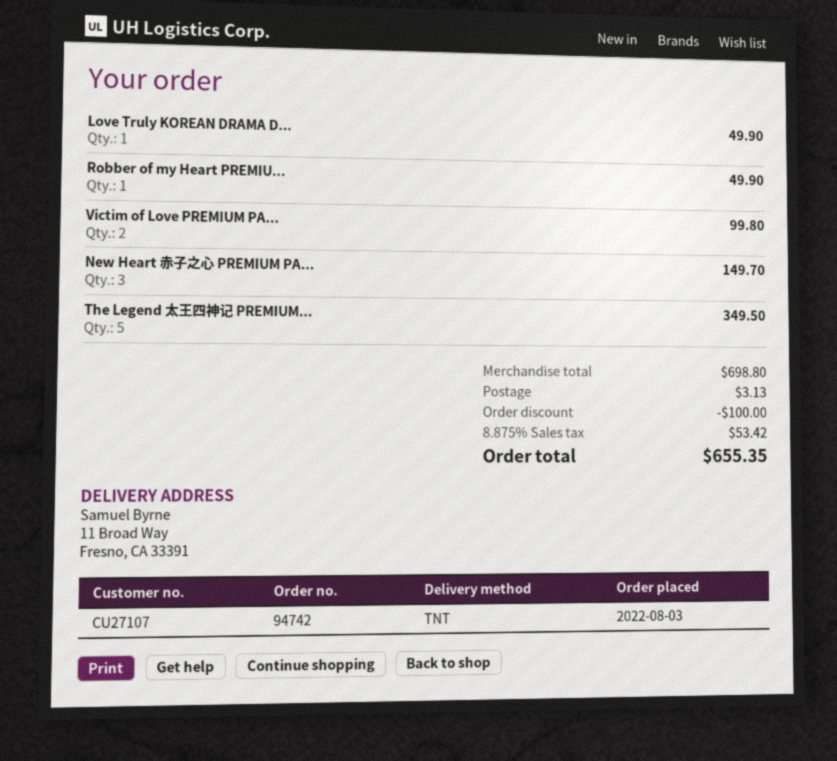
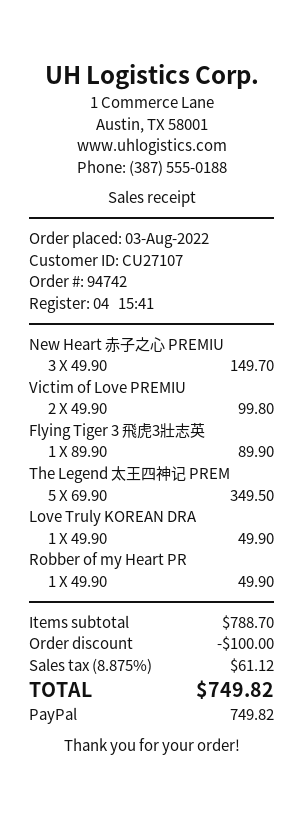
Flying Tiger 3 飛虎3壯志英: none -> 1 for 89.90
subtotal: 698.80 -> 788.70
shipping: 3.13 -> none
tax: 8.875% = 53.42 -> 8.875% = 61.12
total: 655.35 -> 749.82

